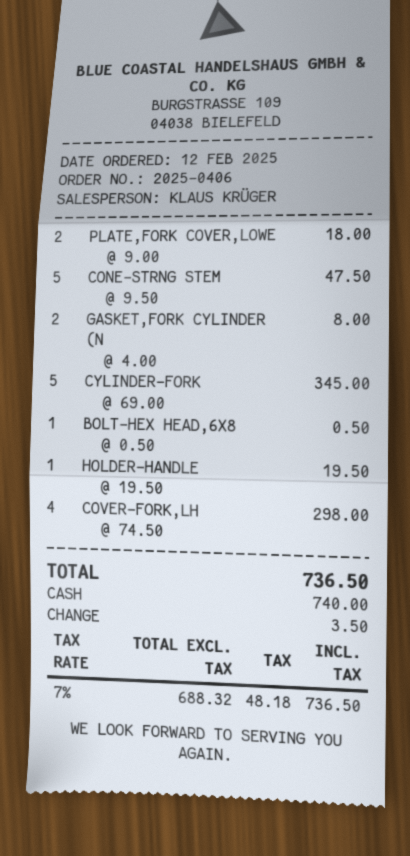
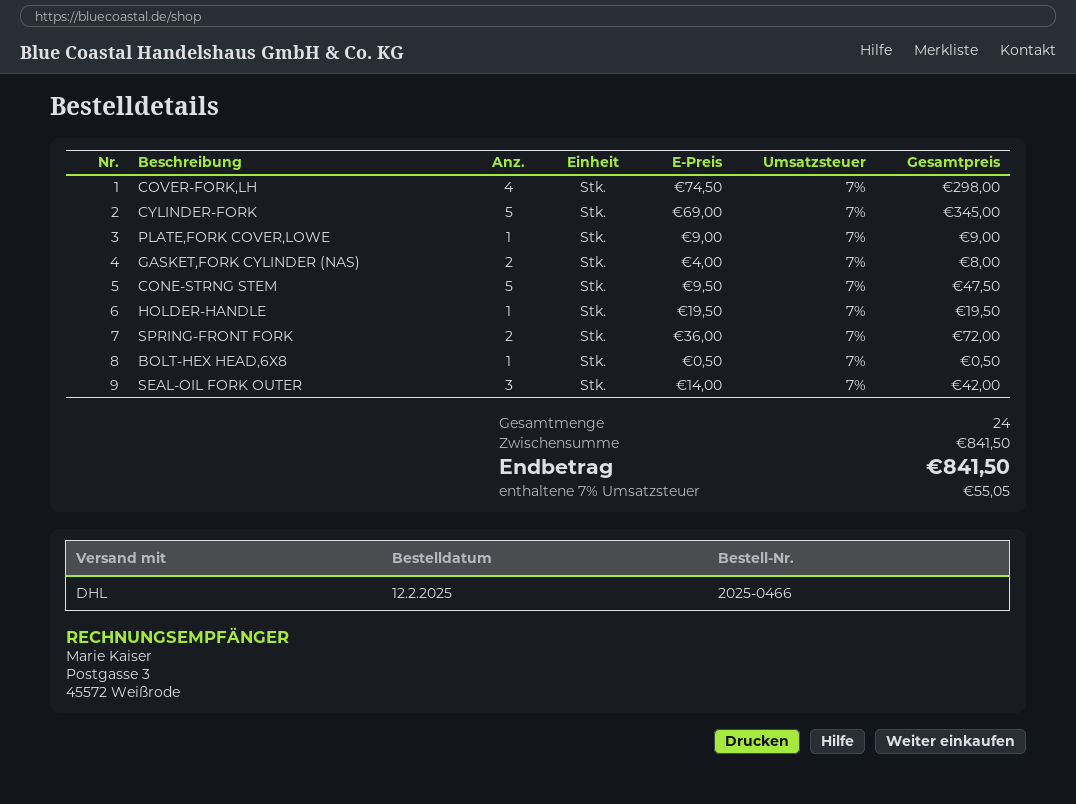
order number: 2025-0406 -> 2025-0466
PLATE,FORK COVER,LOWE: 2 x 9.00 = 18.00 -> 1 x 9.00 = 9.00
SPRING-FRONT FORK: none -> 2 x 36.00 = 72.00
SEAL-OIL FORK OUTER: none -> 3 x 14.00 = 42.00
tax: 7% = 48.18 -> 7% = 55.05
total: 736.50 -> 841.50

